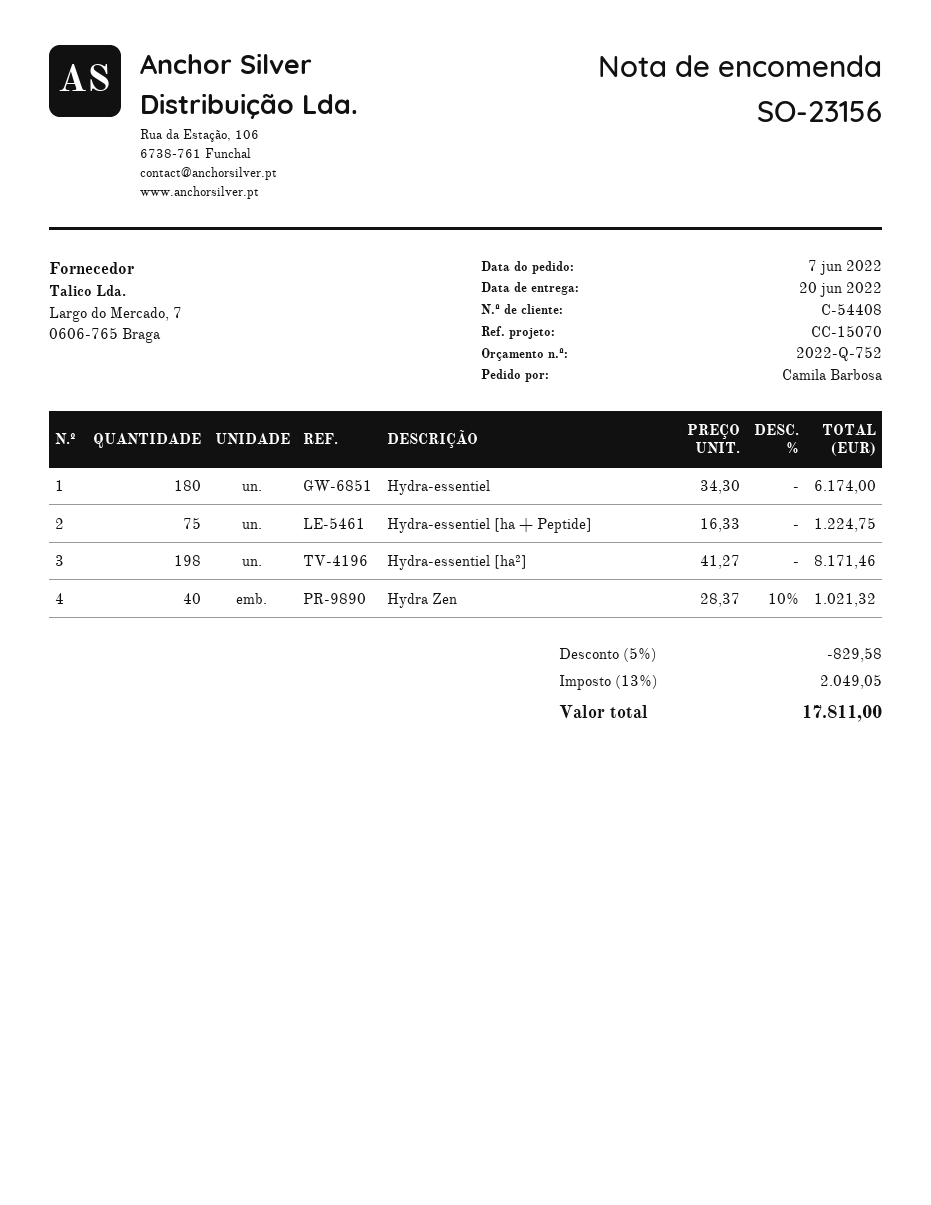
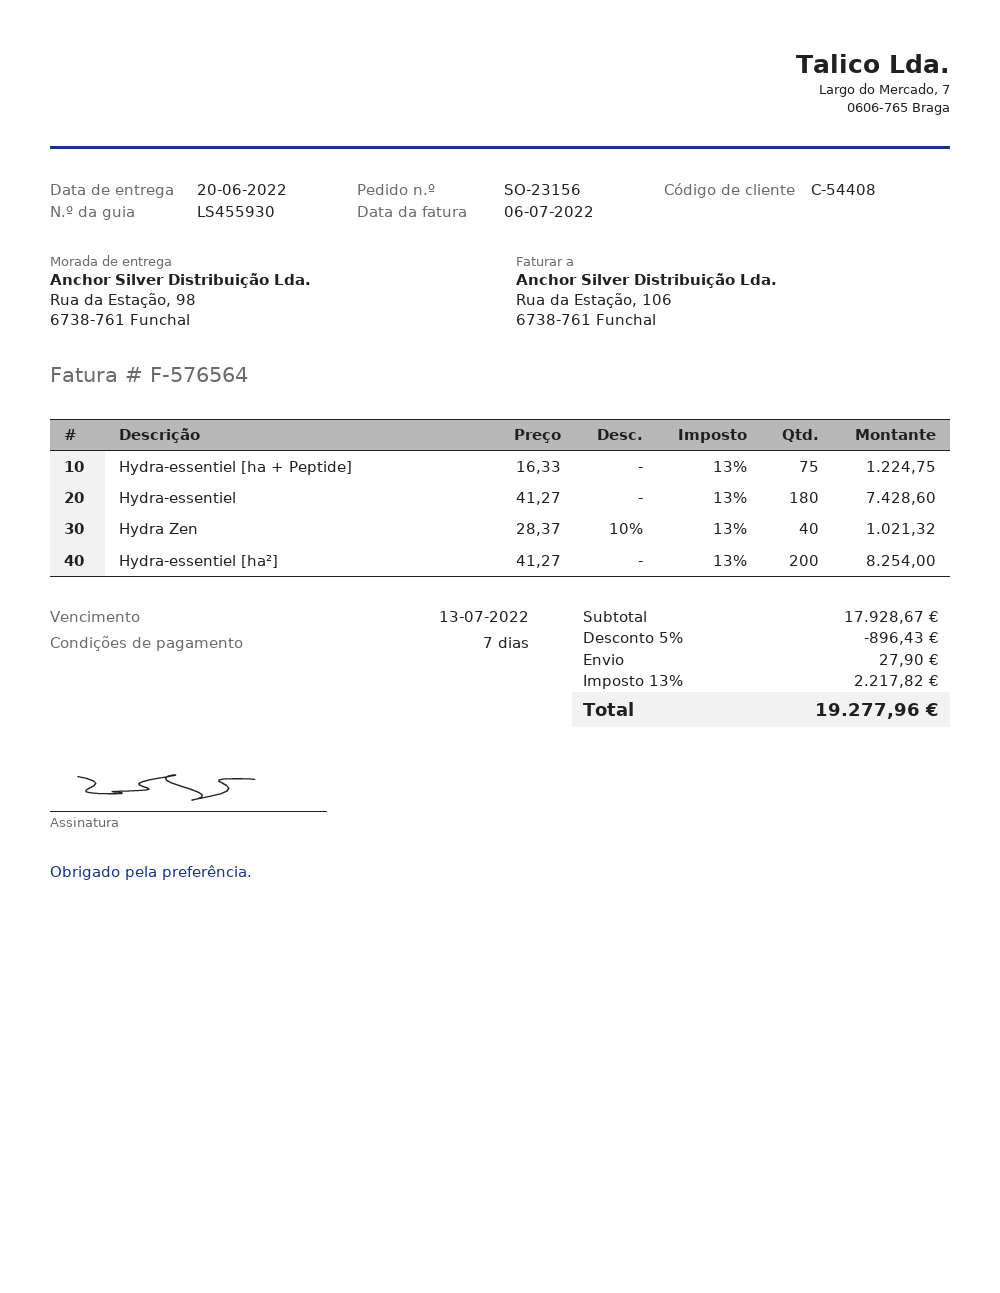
Hydra-essentiel: 180 x 34.30 = 6174.00 -> 180 x 41.27 = 7428.60
Hydra-essentiel [ha²]: 198 x 41.27 = 8171.46 -> 200 x 41.27 = 8254.00
discount: 5% = 829.58 -> 5% = 896.43
shipping: none -> 27.90
tax: 13% = 2049.05 -> 13% = 2217.82
total: 17811.00 -> 19277.96

